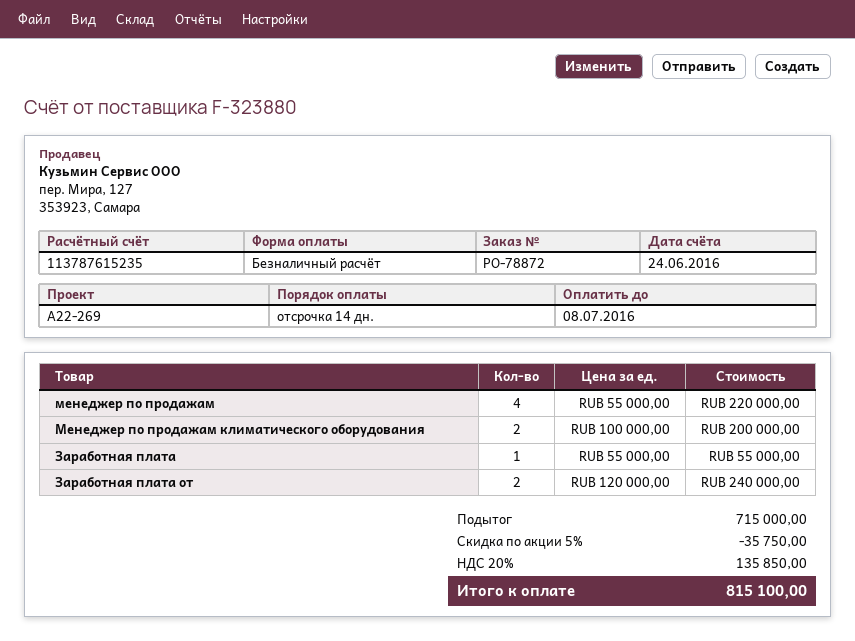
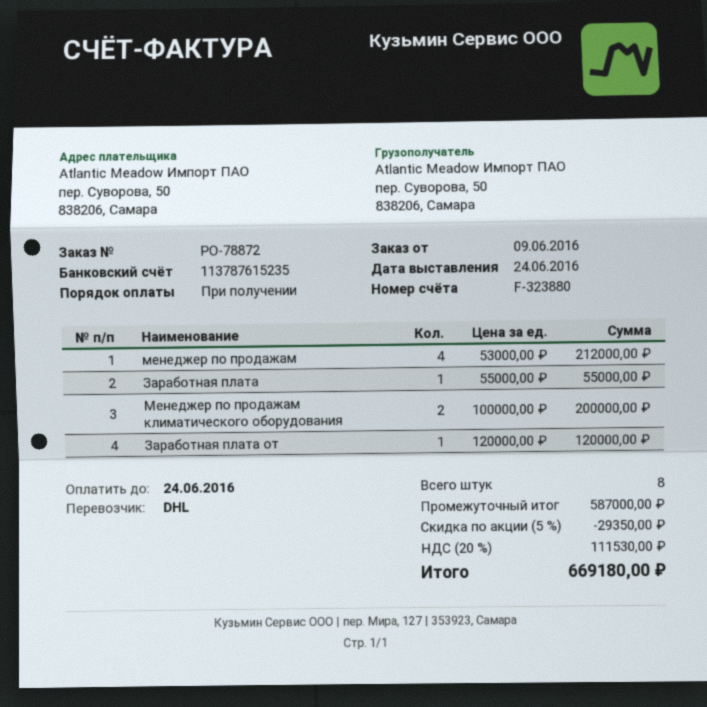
payment terms: 14 days -> on receipt
due date: 2016-07-08 -> 2016-06-24
менеджер по продажам: 4 x 55000.00 = 220000.00 -> 4 x 53000.00 = 212000.00
Заработная плата от: 2 x 120000.00 = 240000.00 -> 1 x 120000.00 = 120000.00
subtotal: 715000.00 -> 587000.00
discount: 5% = 35750.00 -> 5% = 29350.00
tax: 20% = 135850.00 -> 20% = 111530.00
total: 815100.00 -> 669180.00

